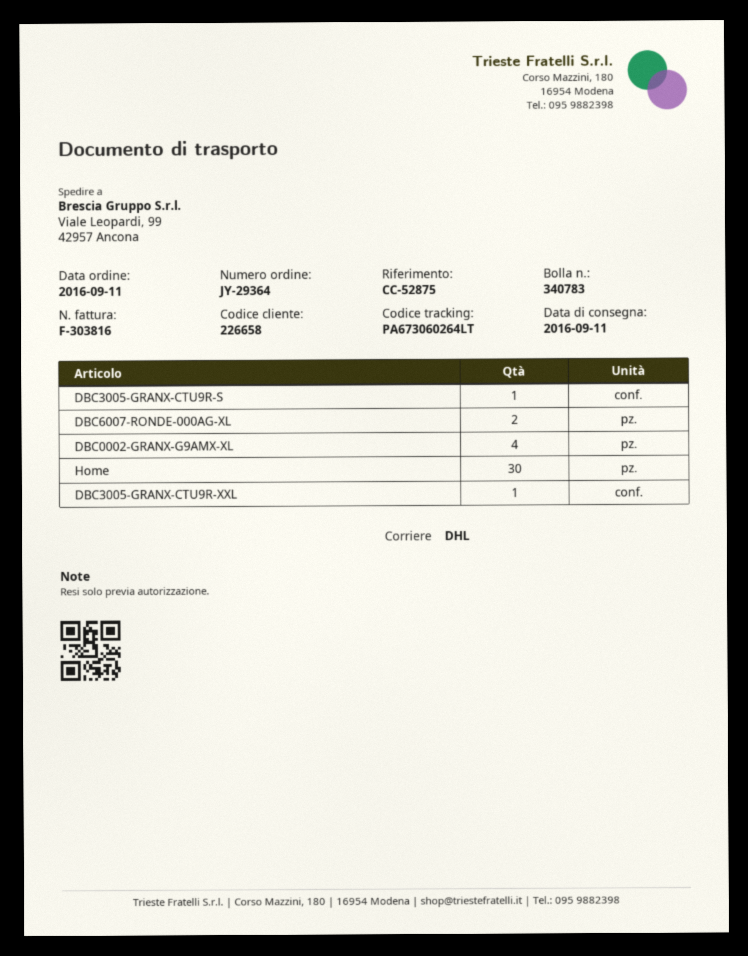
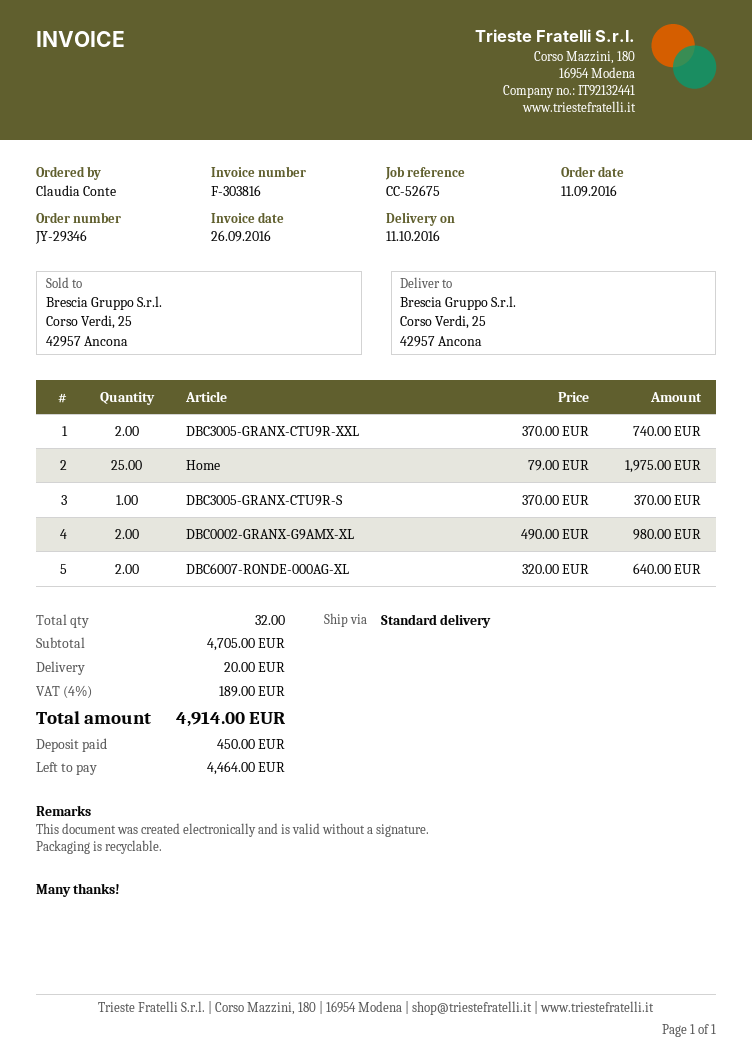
order number: JY-29364 -> JY-29346
delivery date: 2016-09-11 -> 2016-10-11
reference: CC-52875 -> CC-52675
shipping method: DHL -> standard
ship to: Viale Leopardi, 99, 42957 Ancona -> Corso Verdi, 25, 42957 Ancona
DBC0002-GRANX-G9AMX-XL: 4 -> 2
Home: 30 -> 25
DBC3005-GRANX-CTU9R-XXL: 1 -> 2

